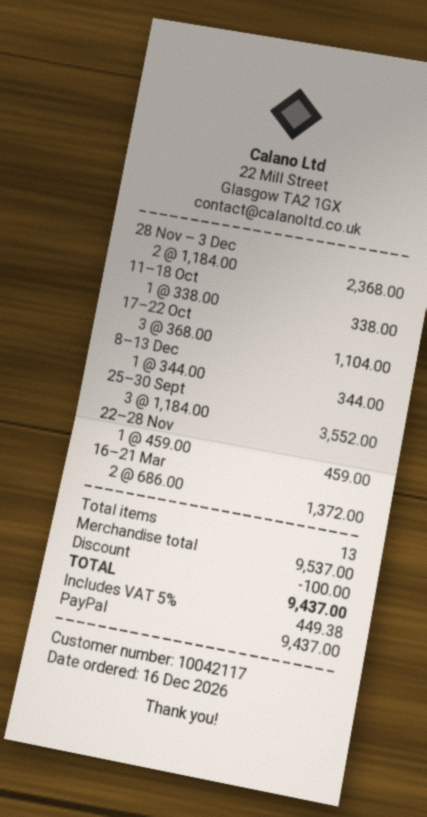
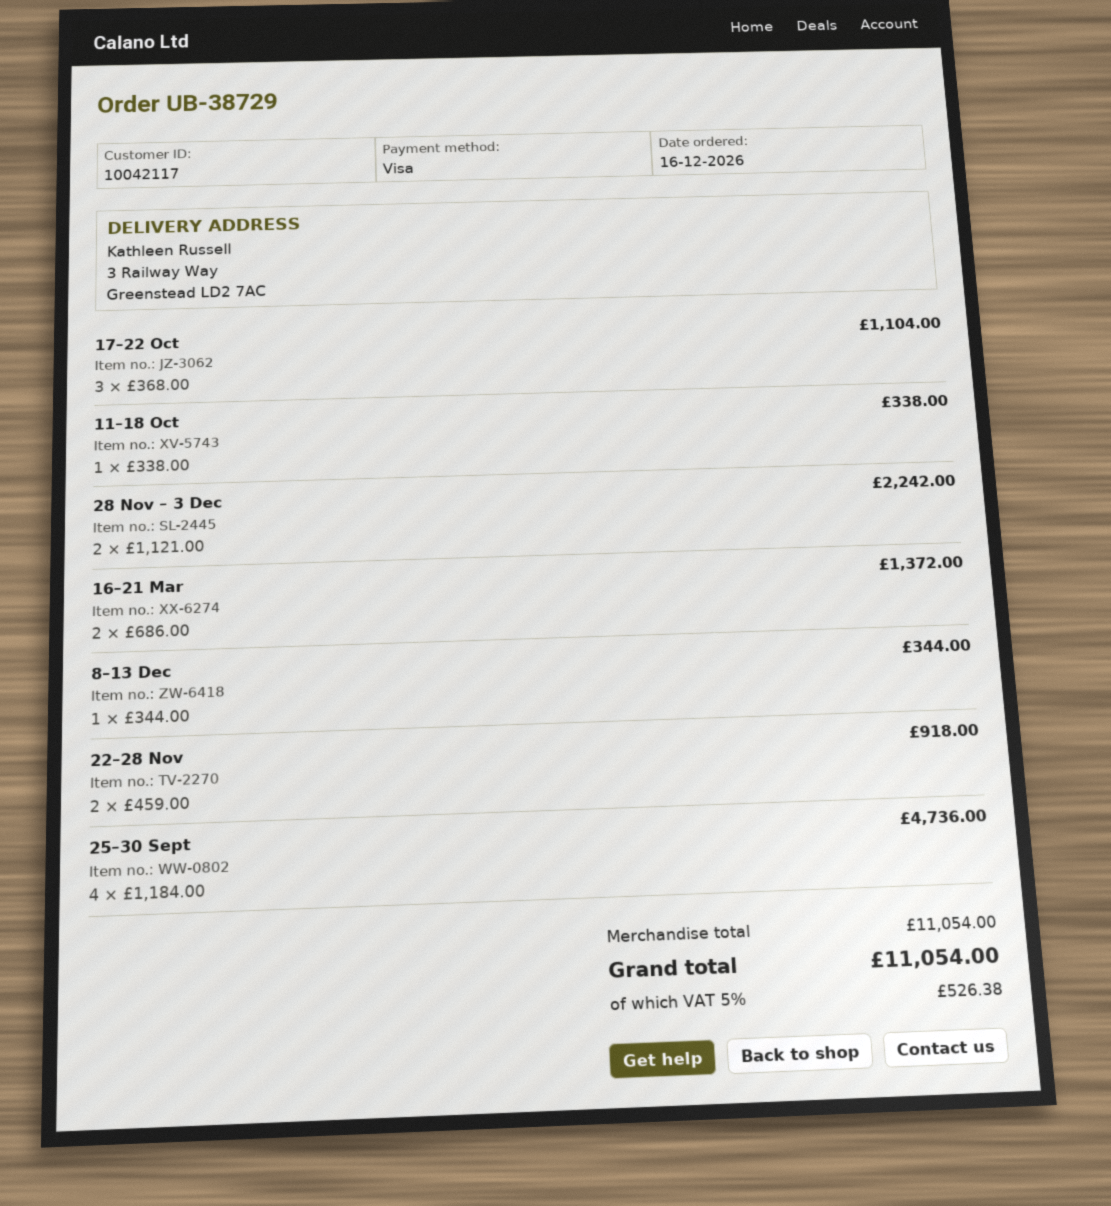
payment method: PayPal -> Visa
28 Nov – 3 Dec: 2 x 1184.00 = 2368.00 -> 2 x 1121.00 = 2242.00
25–30 Sept: 3 x 1184.00 = 3552.00 -> 4 x 1184.00 = 4736.00
22–28 Nov: 1 x 459.00 = 459.00 -> 2 x 459.00 = 918.00
subtotal: 9537.00 -> 11054.00
discount: 100.00 -> none
tax: 5% = 449.38 -> 5% = 526.38
total: 9437.00 -> 11054.00

